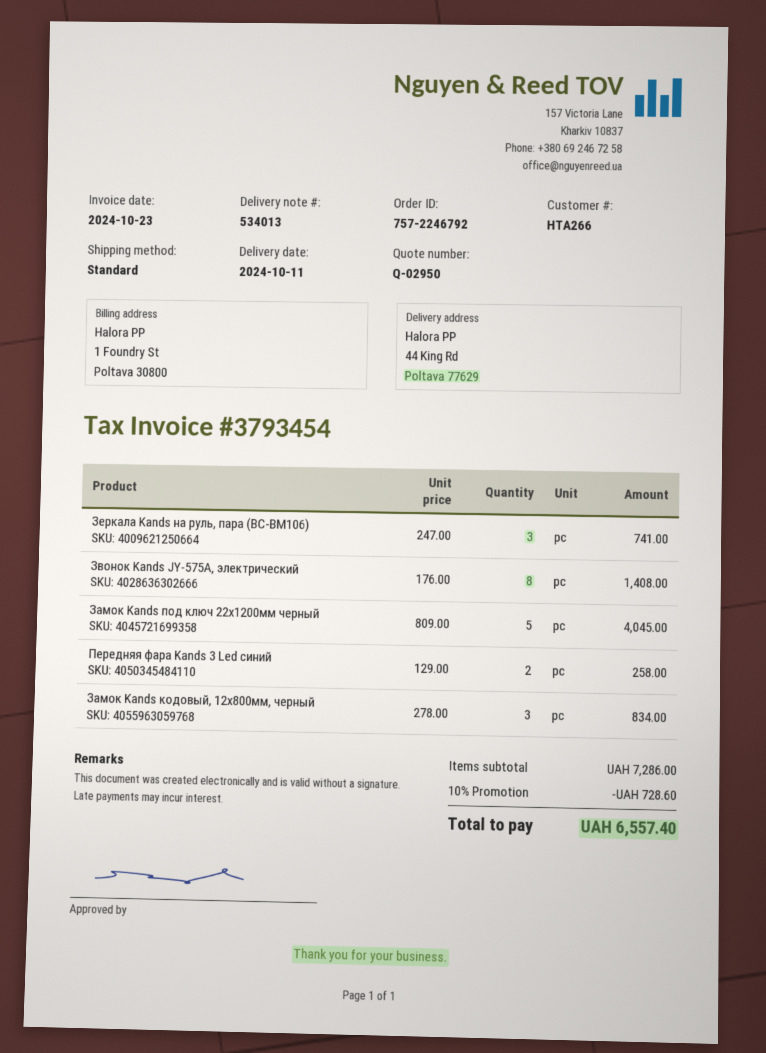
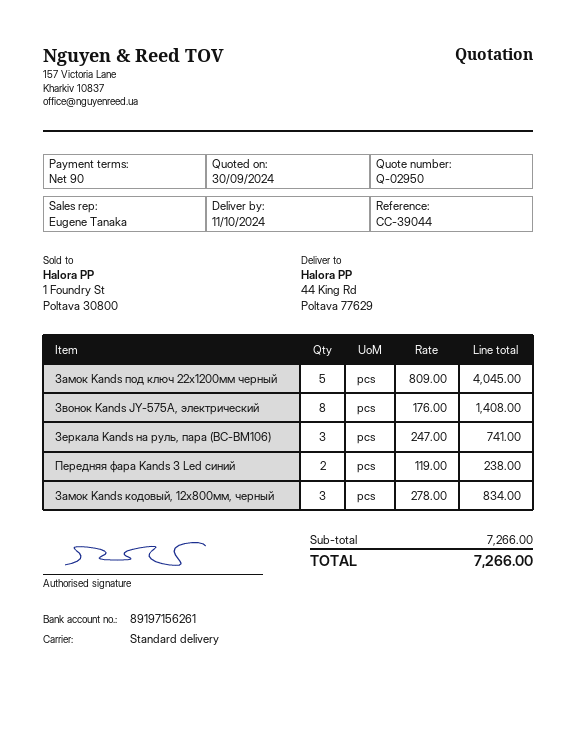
Передняя фара Kands 3 Led синий: 2 x 129.00 = 258.00 -> 2 x 119.00 = 238.00
subtotal: 7286.00 -> 7266.00
discount: 10% = 728.60 -> none
total: 6557.40 -> 7266.00

